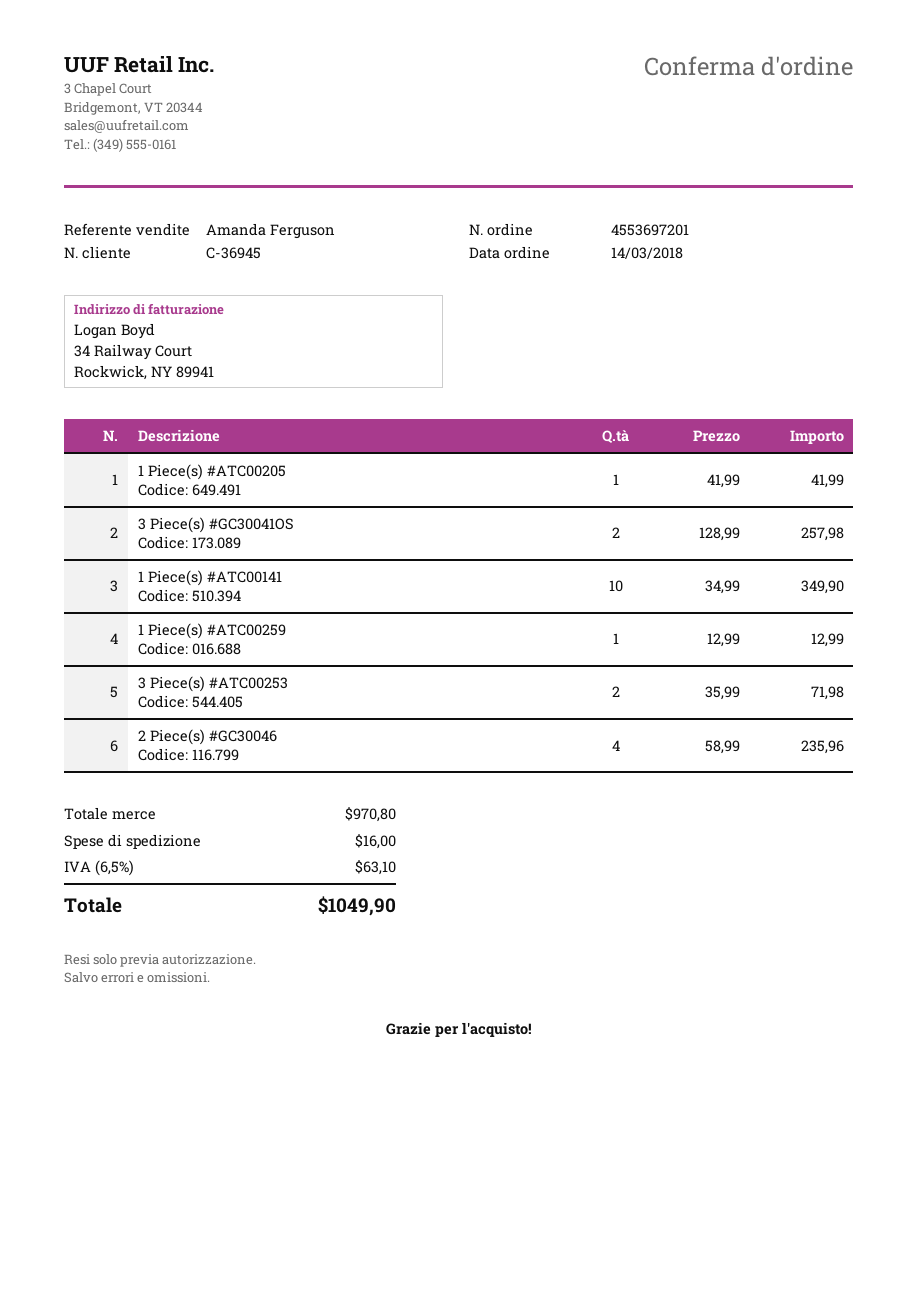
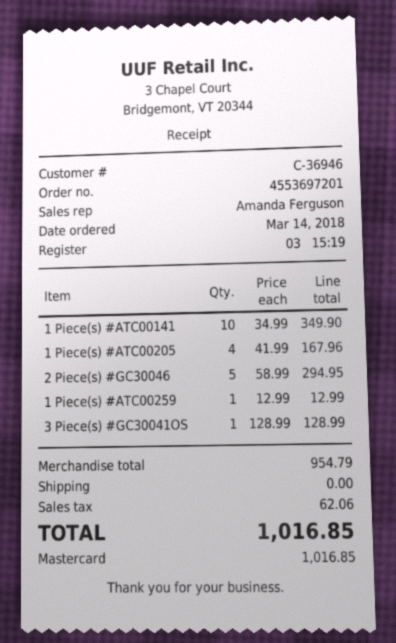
customer number: C-36945 -> C-36946
1 Piece(s) #ATC00205: 1 x 41.99 = 41.99 -> 4 x 41.99 = 167.96
3 Piece(s) #GC30041OS: 2 x 128.99 = 257.98 -> 1 x 128.99 = 128.99
3 Piece(s) #ATC00253: 2 x 35.99 = 71.98 -> none
2 Piece(s) #GC30046: 4 x 58.99 = 235.96 -> 5 x 58.99 = 294.95
subtotal: 970.80 -> 954.79
shipping: 16.00 -> 0.00
tax: 63.10 -> 62.06
total: 1049.90 -> 1016.85

